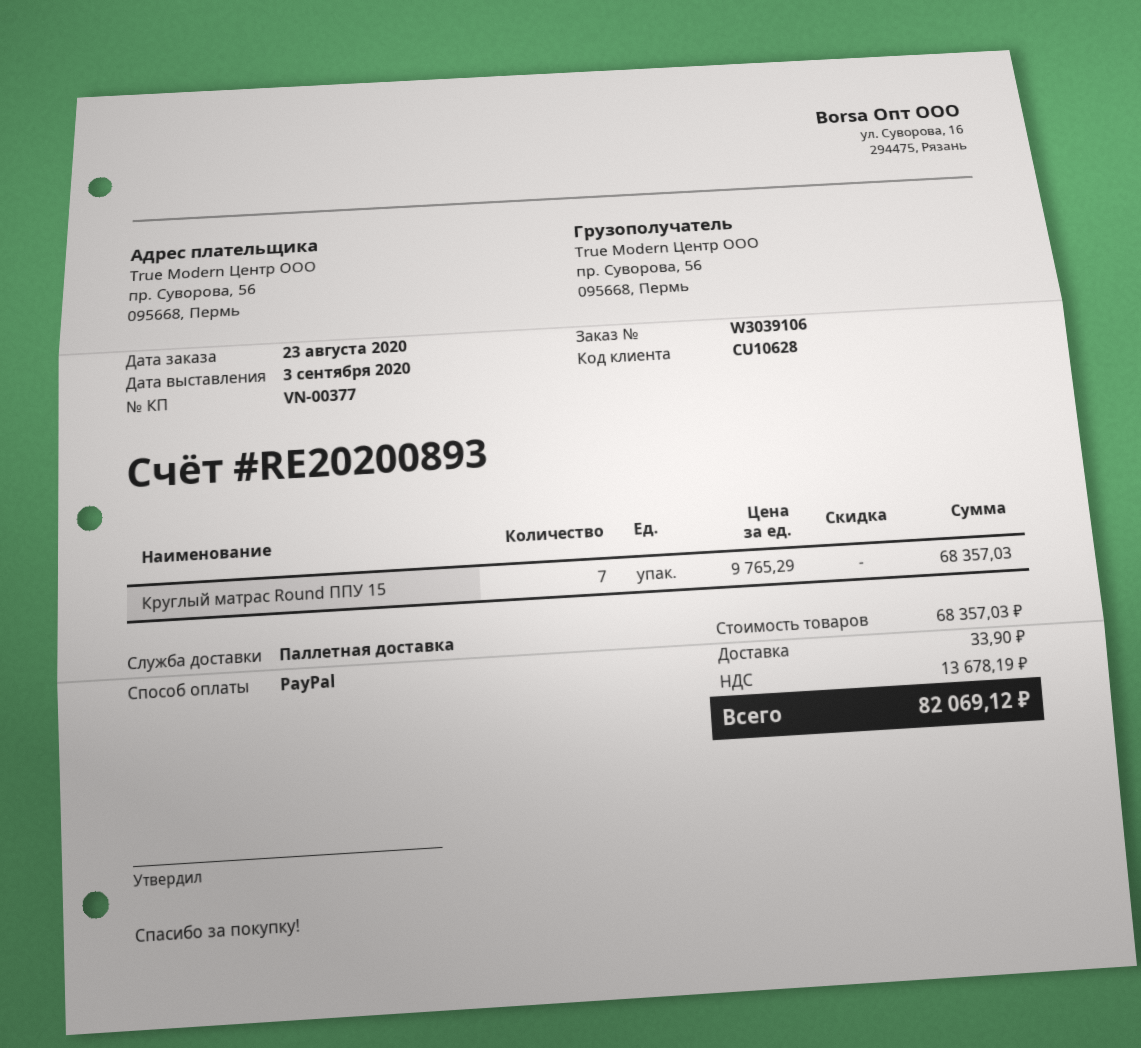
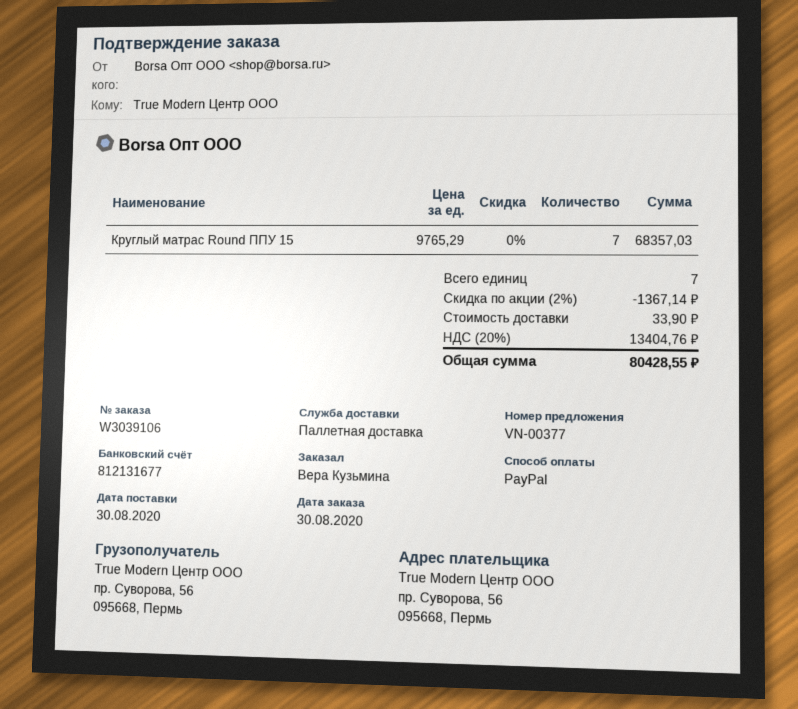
order date: 2020-08-23 -> 2020-08-30
discount: none -> 2% = 1367.14
tax: 13678.19 -> 13404.76
total: 82069.12 -> 80428.55

